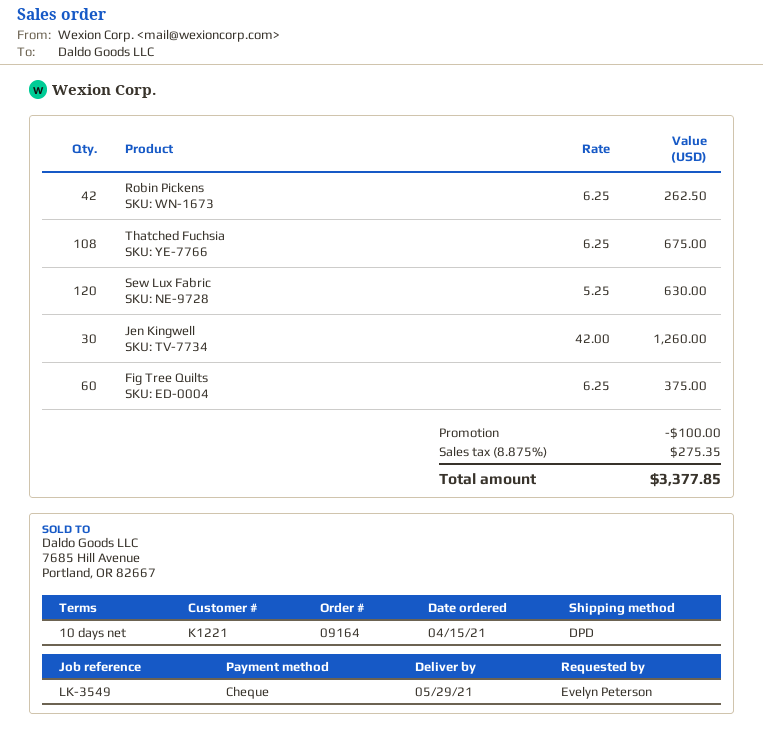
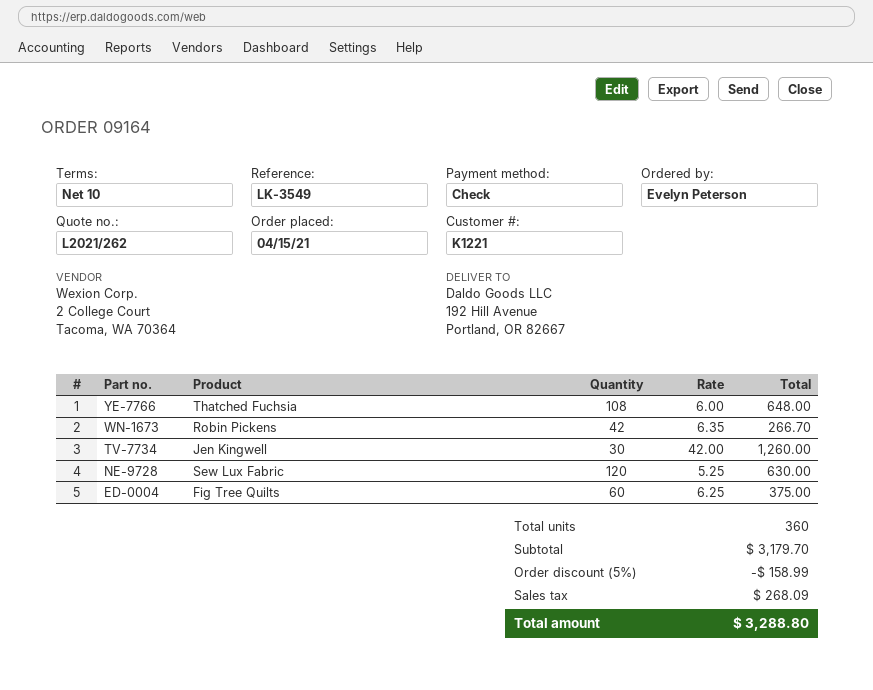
Robin Pickens: 42 x 6.25 = 262.50 -> 42 x 6.35 = 266.70
Thatched Fuchsia: 108 x 6.25 = 675.00 -> 108 x 6.00 = 648.00
discount: 100.00 -> 158.99
tax: 275.35 -> 268.09
total: 3377.85 -> 3288.80

